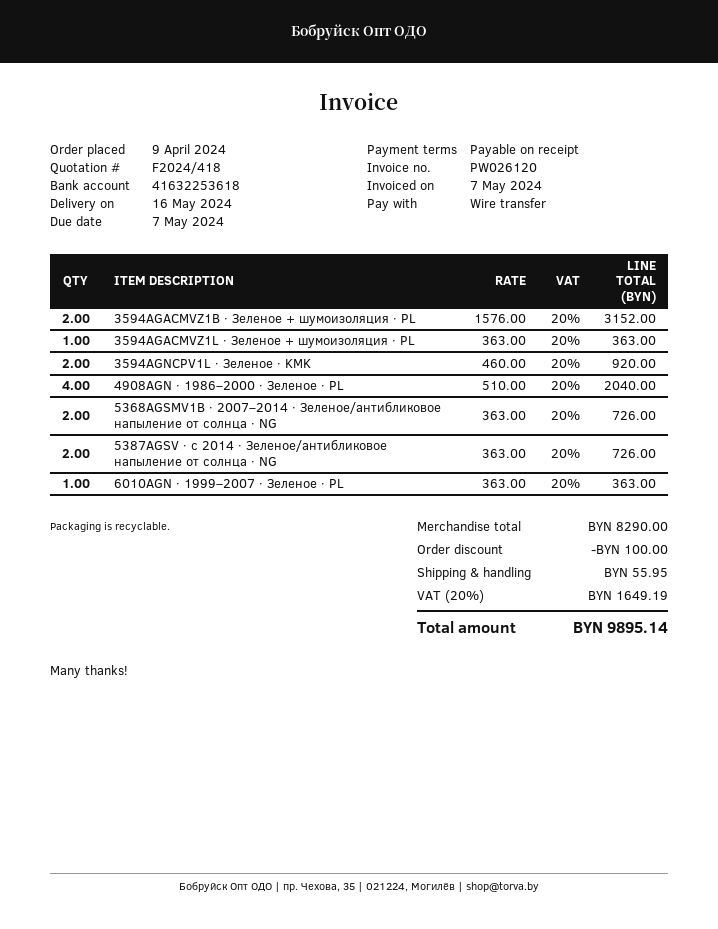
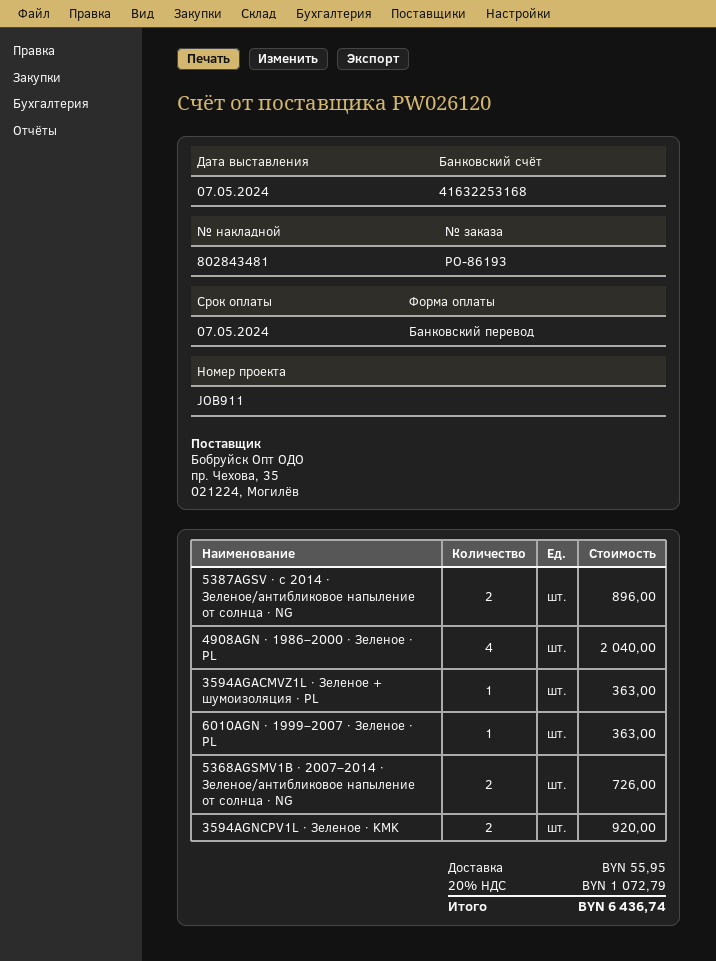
bank account: 41632253618 -> 41632253168
3594AGACMVZ1B · Зеленое + шумоизоляция · PL: 2 for 3152.00 -> none
5387AGSV · с 2014 · Зеленое/антибликовое напыление от солнца · NG: 2 for 726.00 -> 2 for 896.00
discount: 100.00 -> none
tax: 20% = 1649.19 -> 20% = 1072.79
total: 9895.14 -> 6436.74

